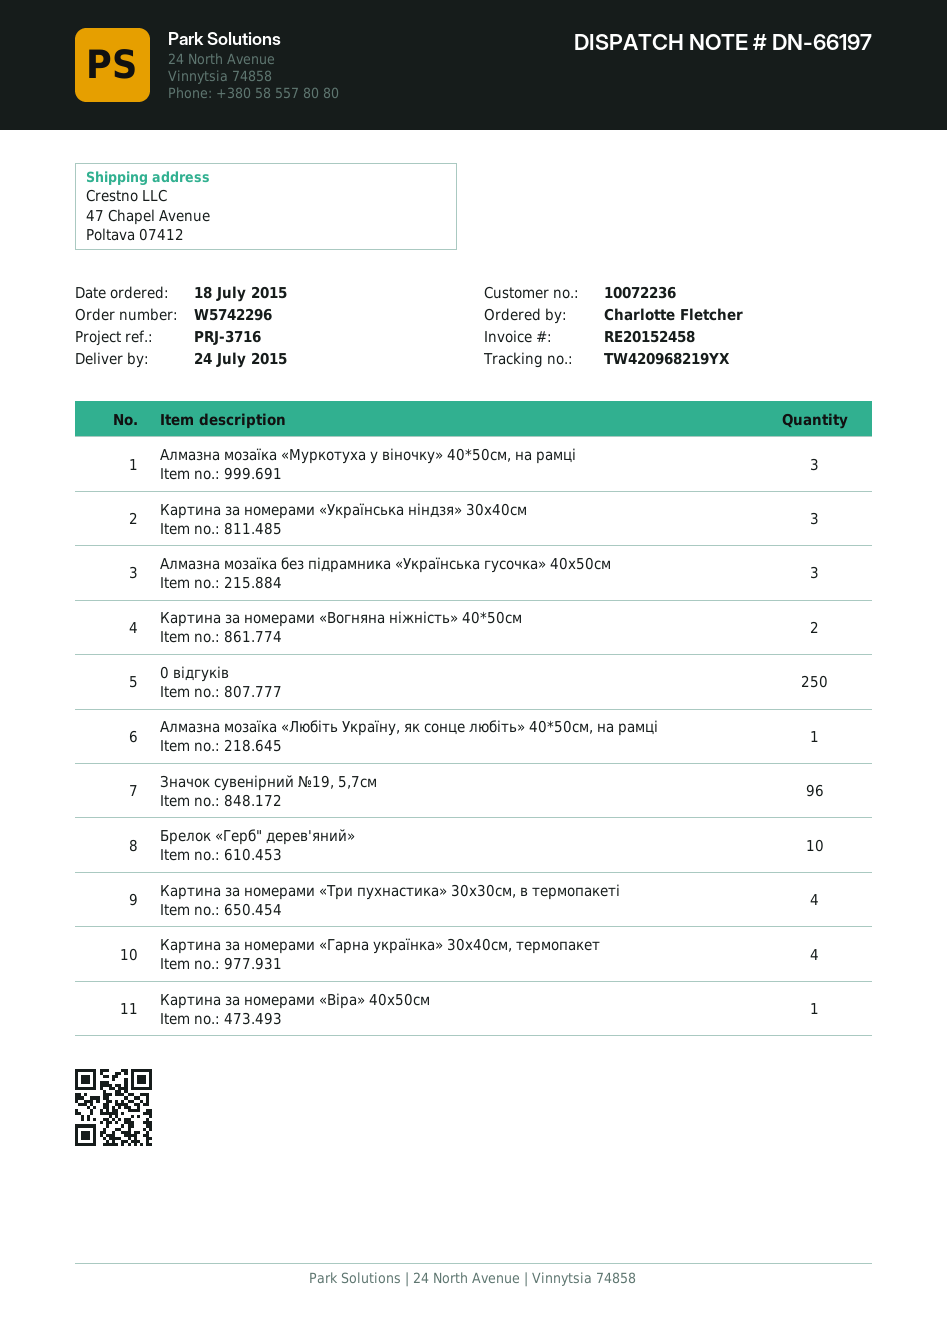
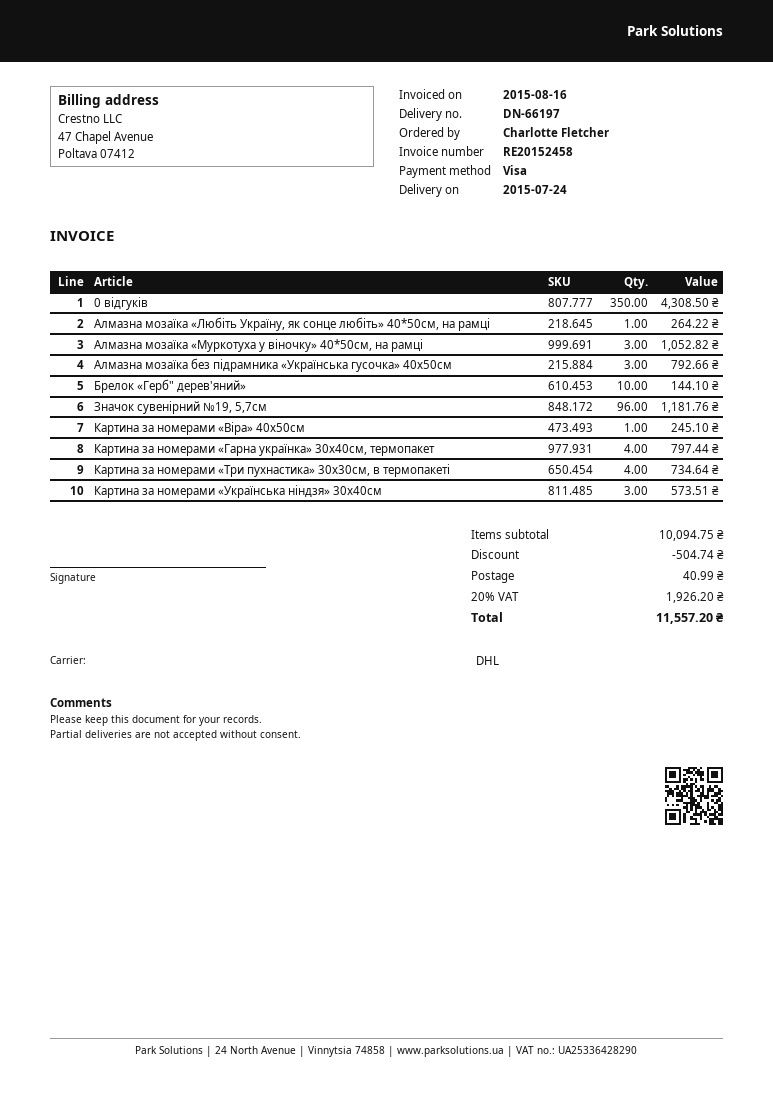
Картина за номерами «Вогняна ніжність» 40*50см: 2 -> none
0 відгуків: 250 -> 350

